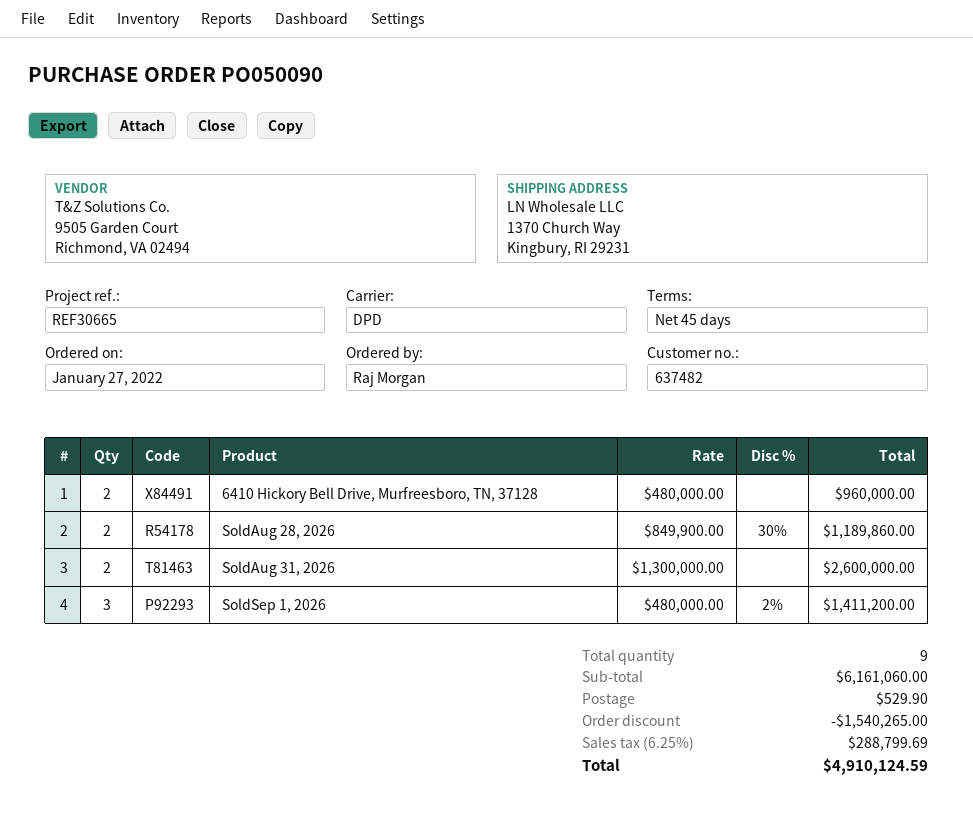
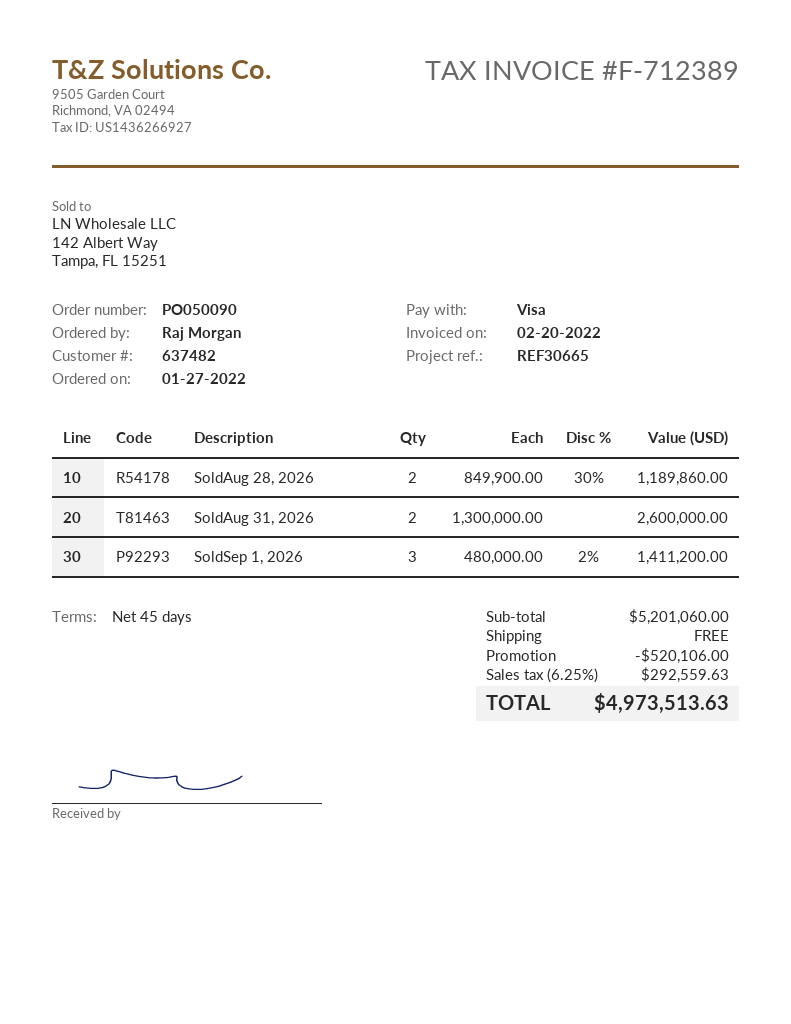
6410 Hickory Bell Drive, Murfreesboro, TN, 37128: 2 x 480000.00 = 960000.00 -> none
subtotal: 6161060.00 -> 5201060.00
discount: 1540265.00 -> 520106.00
shipping: 529.90 -> 0.00
tax: 6.25% = 288799.69 -> 6.25% = 292559.63
total: 4910124.59 -> 4973513.63

